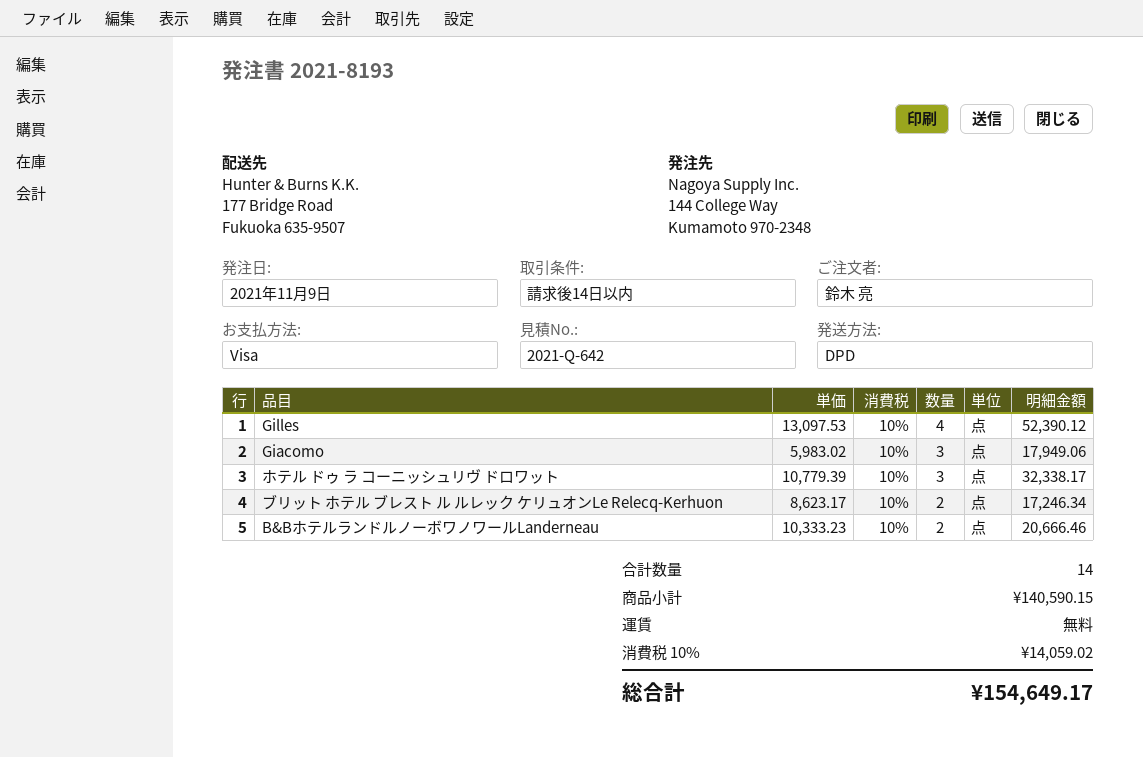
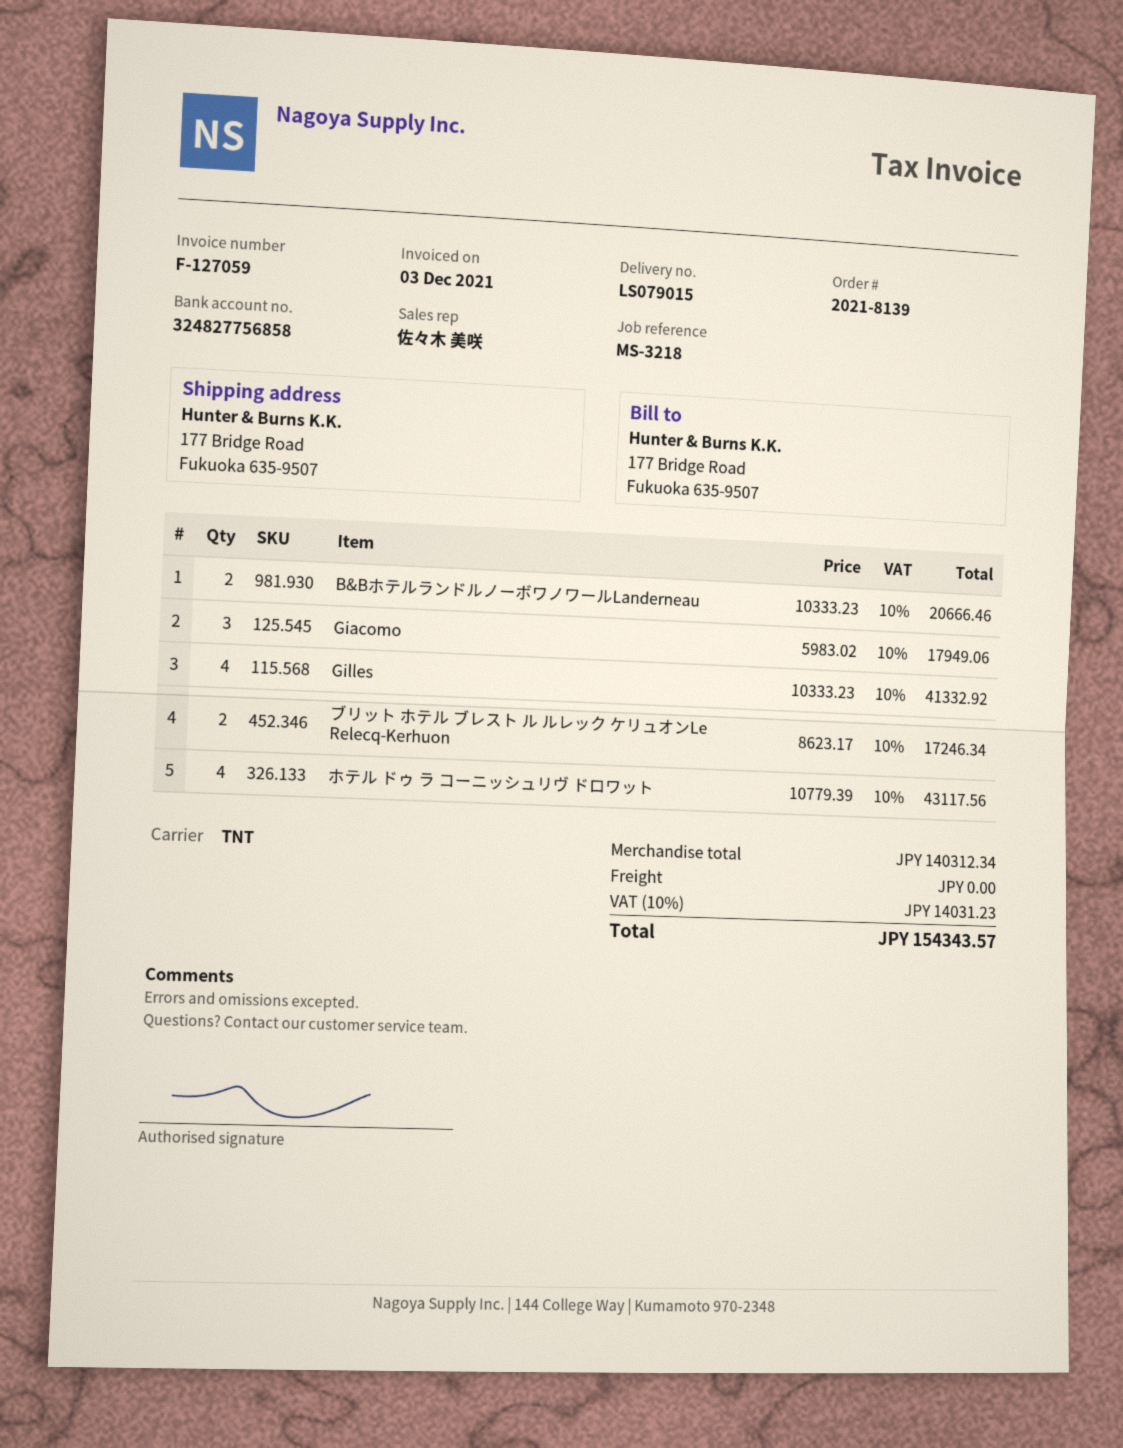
order number: 2021-8193 -> 2021-8139
shipping method: DPD -> TNT
Gilles: 4 x 13097.53 = 52390.12 -> 4 x 10333.23 = 41332.92
ホテル ドゥ ラ コーニッシュリヴ ドロワット: 3 x 10779.39 = 32338.17 -> 4 x 10779.39 = 43117.56
subtotal: 140590.15 -> 140312.34
tax: 10% = 14059.02 -> 10% = 14031.23
total: 154649.17 -> 154343.57

